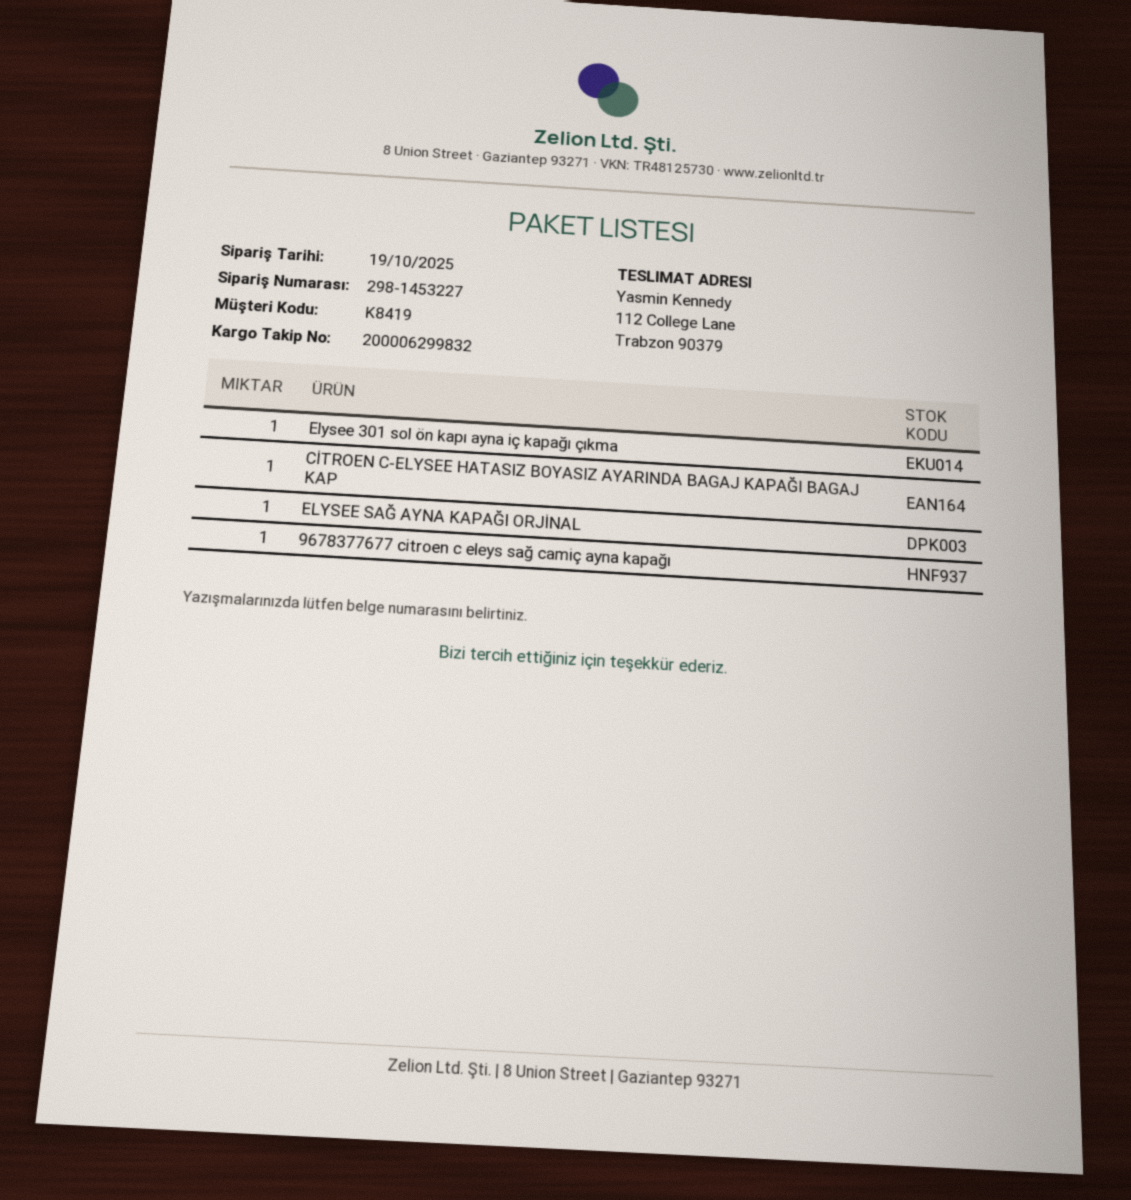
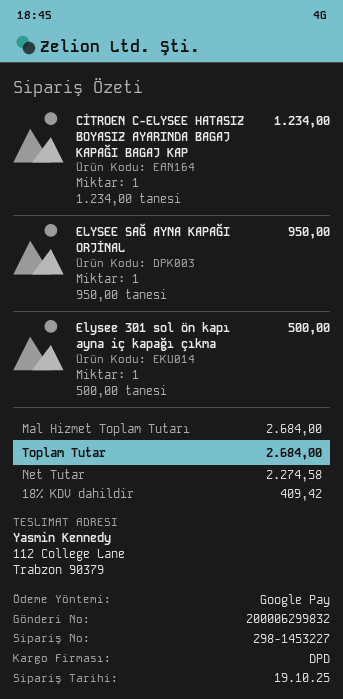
9678377677 citroen c eleys sağ camiç ayna kapağı: 1 -> none

